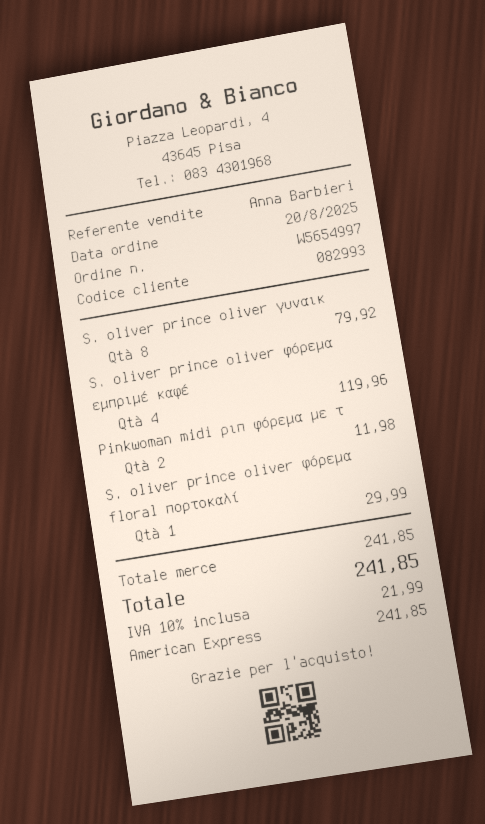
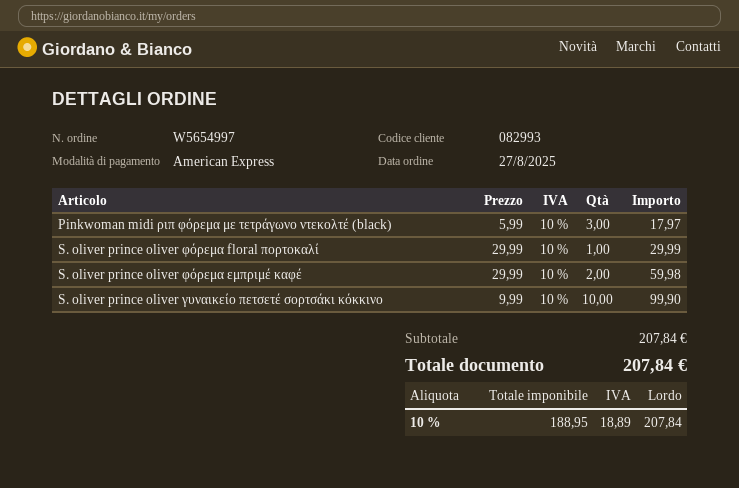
order date: 2025-08-20 -> 2025-08-27
S. oliver prince oliver γυναικ: 8 for 79.92 -> 10 for 99.90
S. oliver prince oliver φόρεμα εμπριμέ καφέ: 4 for 119.96 -> 2 for 59.98
Pinkwoman midi ριπ φόρεμα με τ: 2 for 11.98 -> 3 for 17.97
subtotal: 241.85 -> 207.84
tax: 10% = 21.99 -> 10% = 18.89
total: 241.85 -> 207.84

